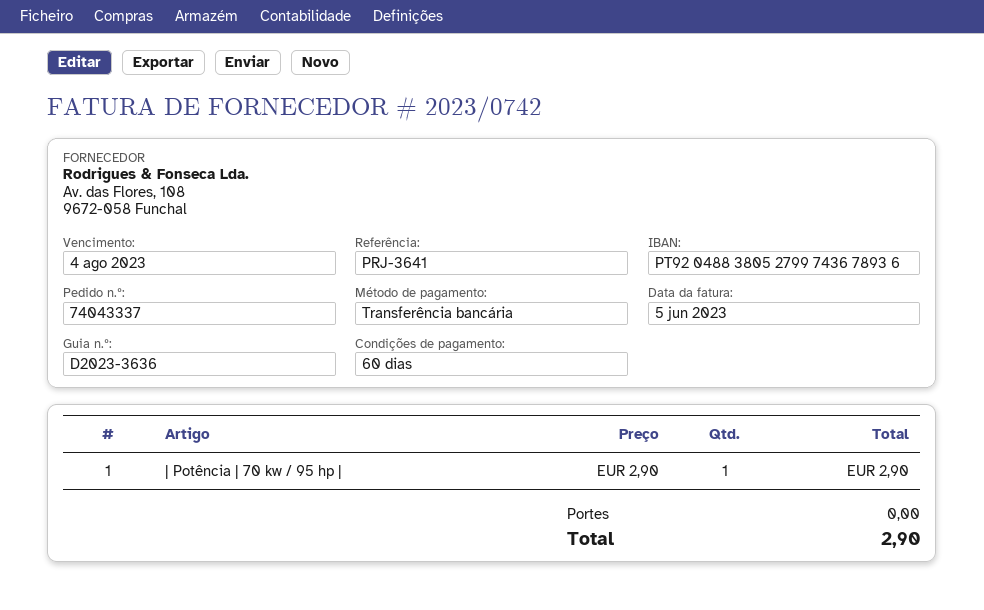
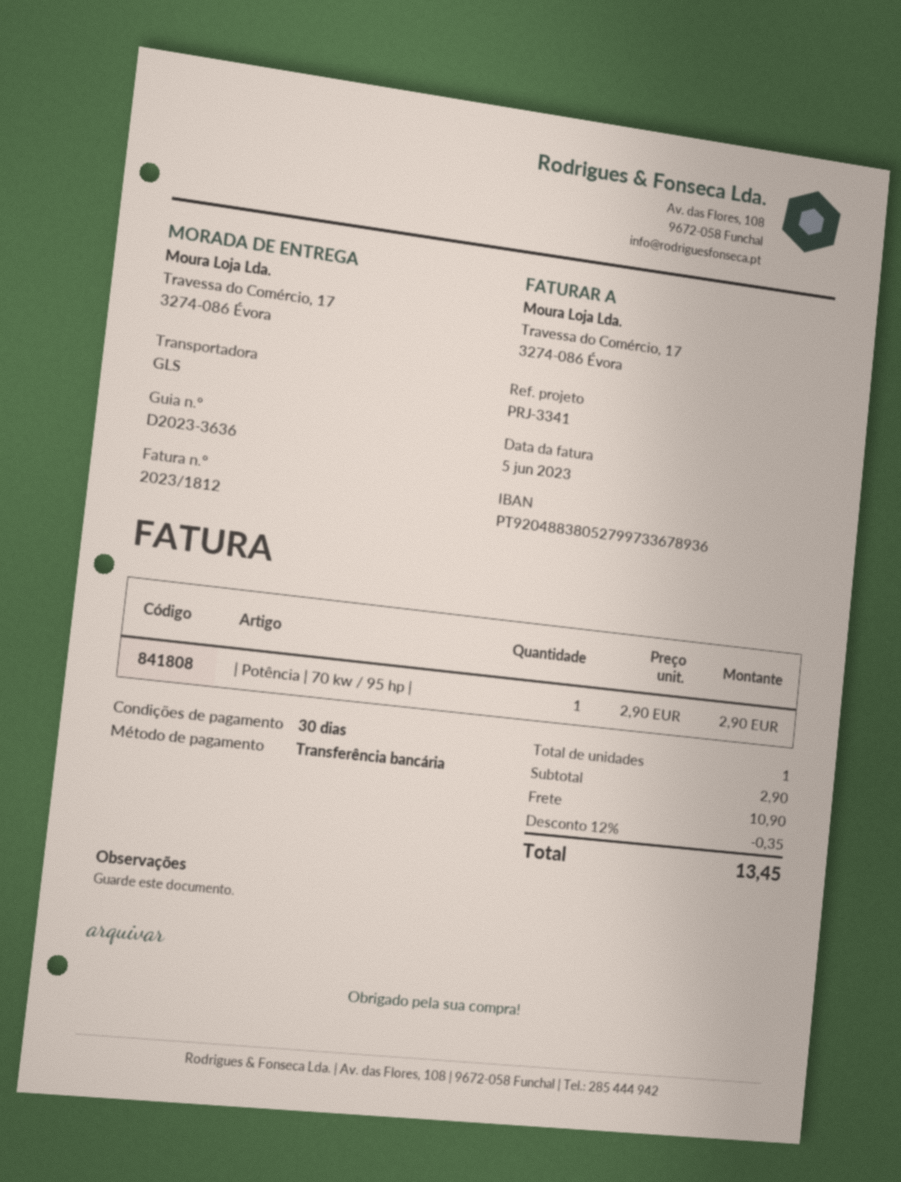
invoice number: 2023/0742 -> 2023/1812
payment terms: 60 days -> 30 days
reference: PRJ-3641 -> PRJ-3341
bank account: PT92048838052799743678936 -> PT92048838052799733678936
discount: none -> 12% = 0.35
shipping: 0.00 -> 10.90
total: 2.90 -> 13.45

